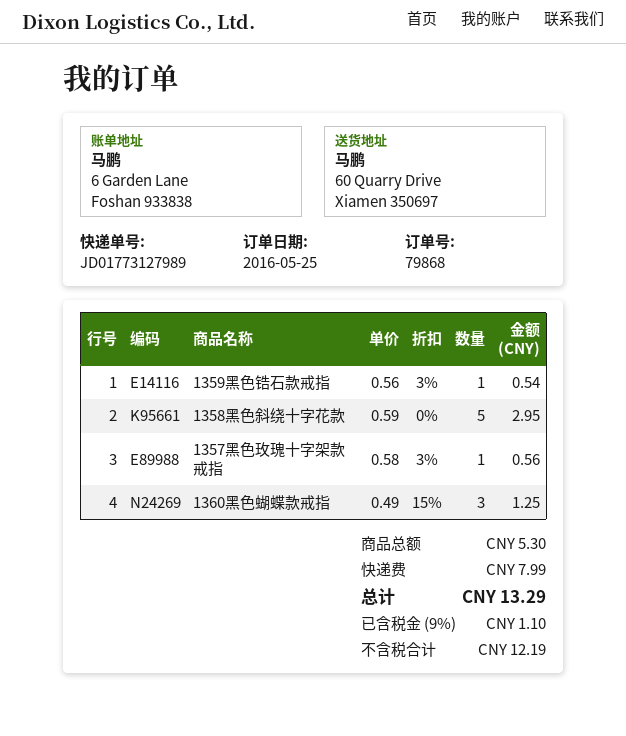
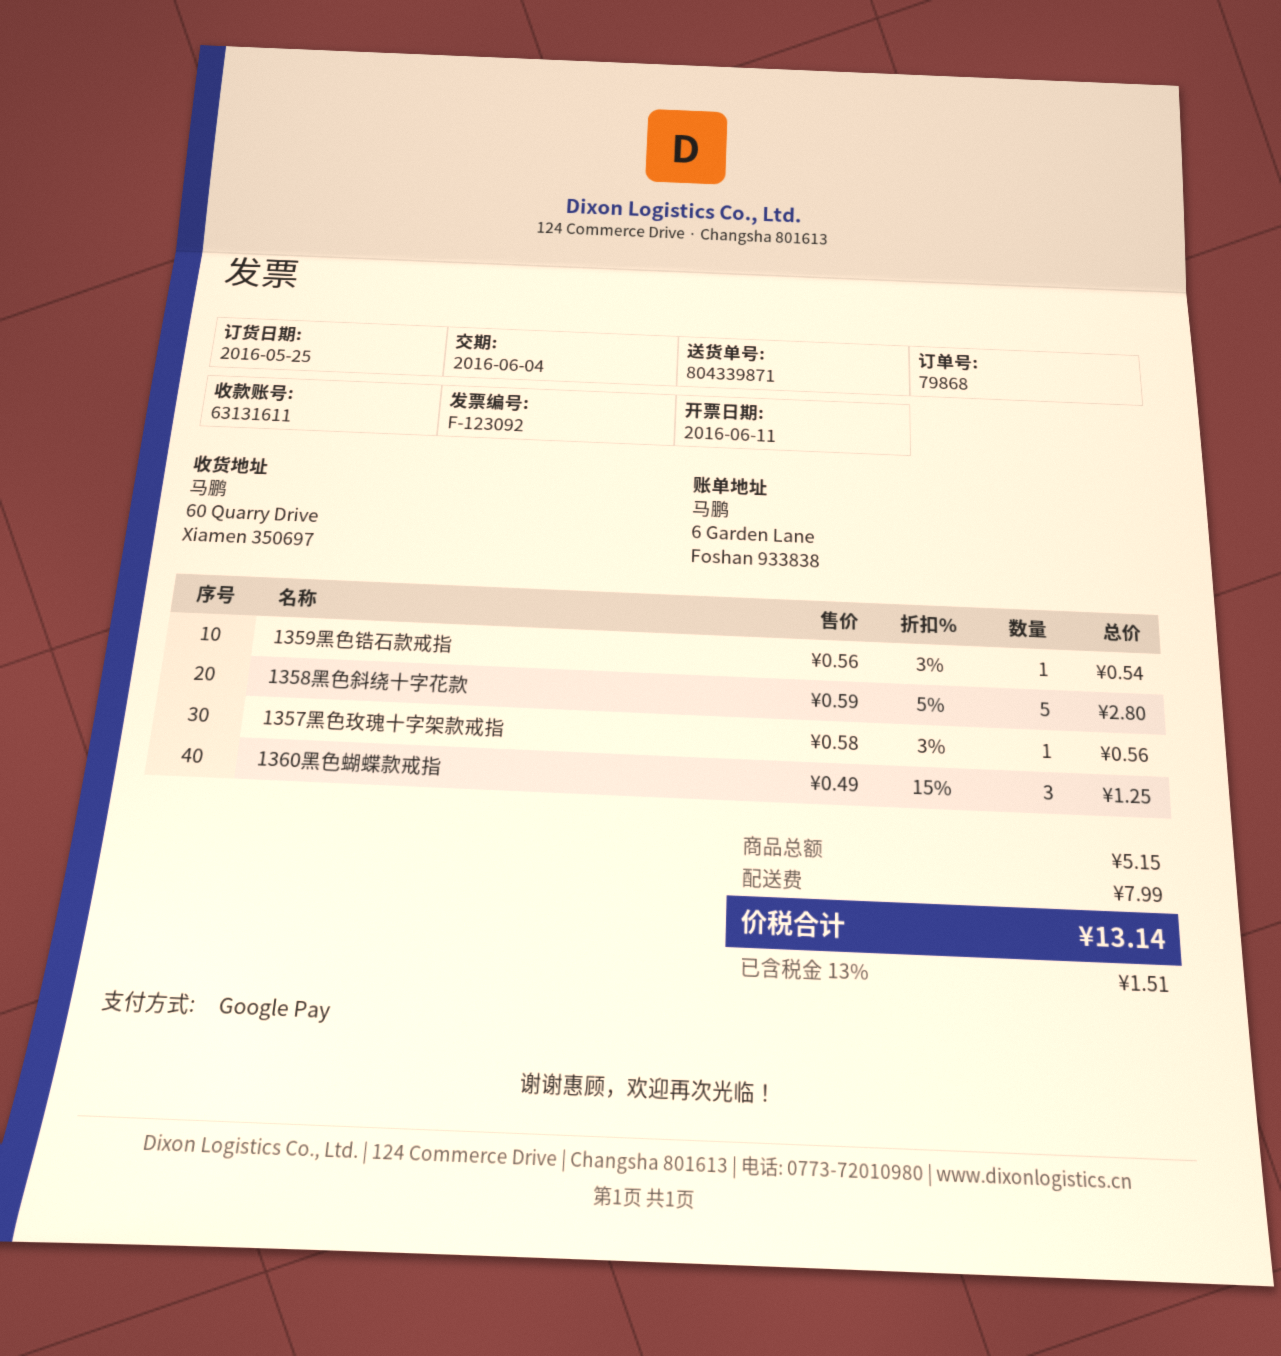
1358黑色斜绕十字花款: 5 x 0.59 = 2.95 -> 5 x 0.59 - 5% = 2.80
subtotal: 5.30 -> 5.15
tax: 9% = 1.10 -> 13% = 1.51
total: 13.29 -> 13.14

